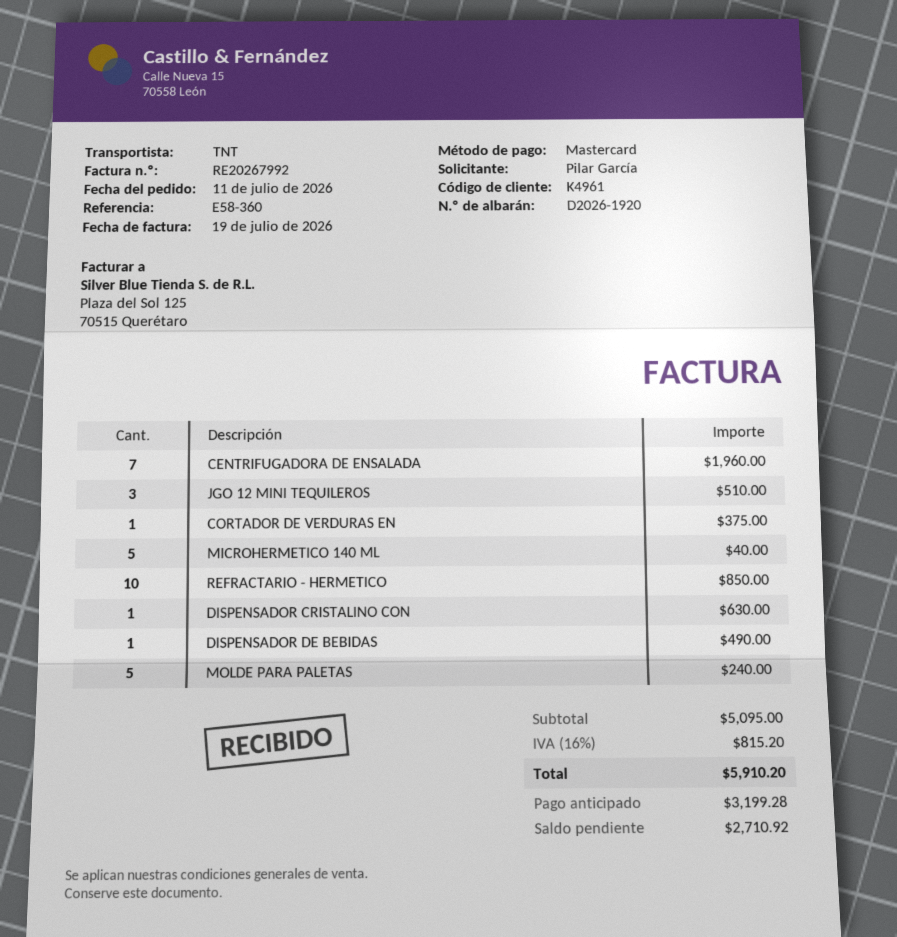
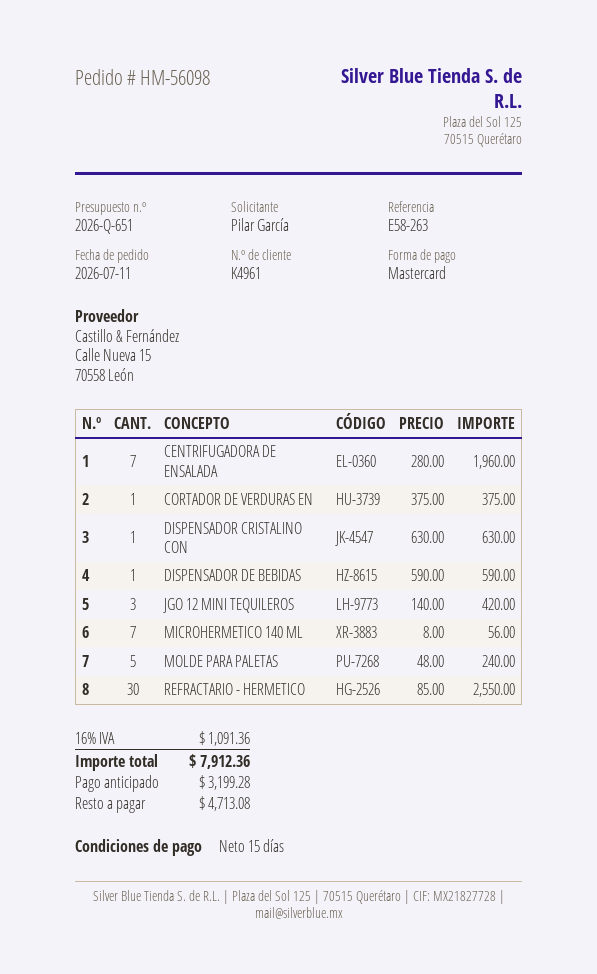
reference: E58-360 -> E58-263
JGO 12 MINI TEQUILEROS: 3 for 510.00 -> 3 for 420.00
MICROHERMETICO 140 ML: 5 for 40.00 -> 7 for 56.00
REFRACTARIO - HERMETICO: 10 for 850.00 -> 30 for 2550.00
DISPENSADOR DE BEBIDAS: 1 for 490.00 -> 1 for 590.00
tax: 16% = 815.20 -> 16% = 1091.36
total: 5910.20 -> 7912.36
balance: 2710.92 -> 4713.08

